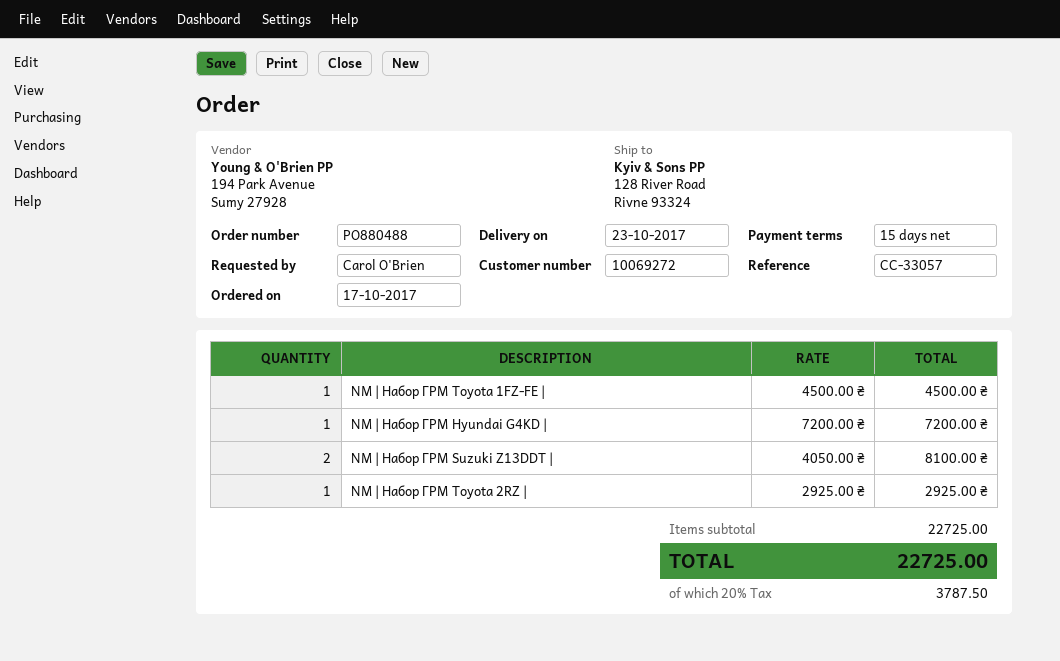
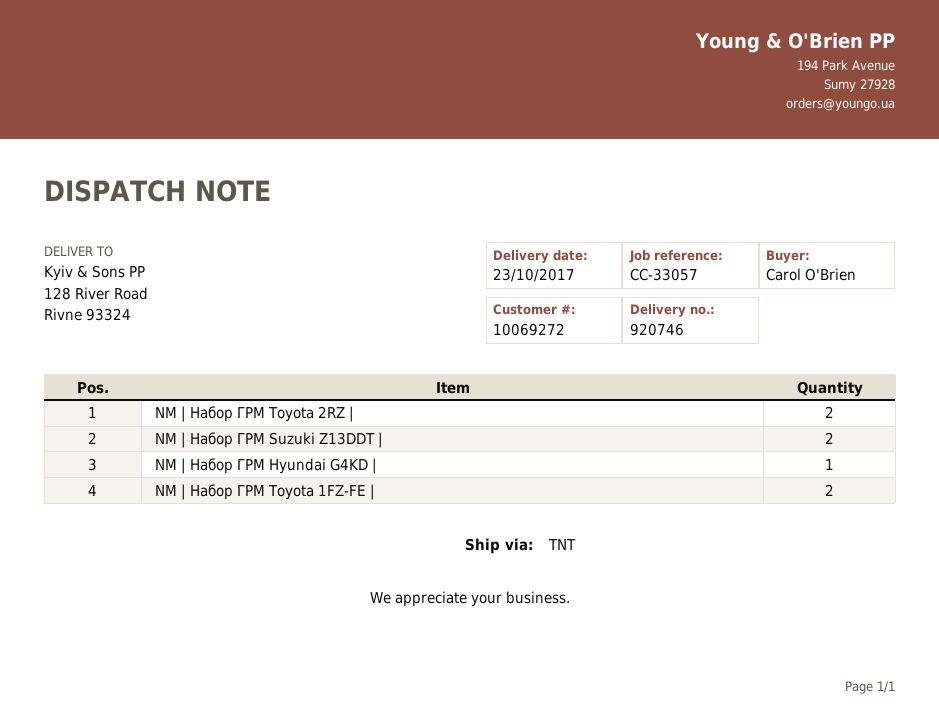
NM | Набор ГРМ Toyota 1FZ-FE |: 1 -> 2
NM | Набор ГРМ Toyota 2RZ |: 1 -> 2

